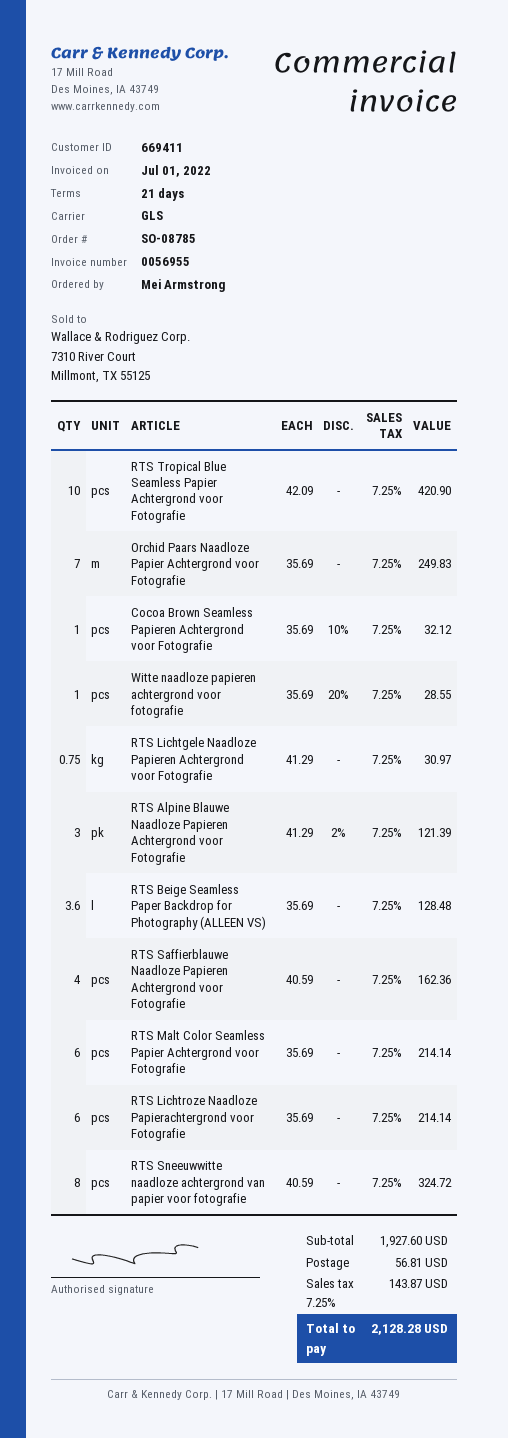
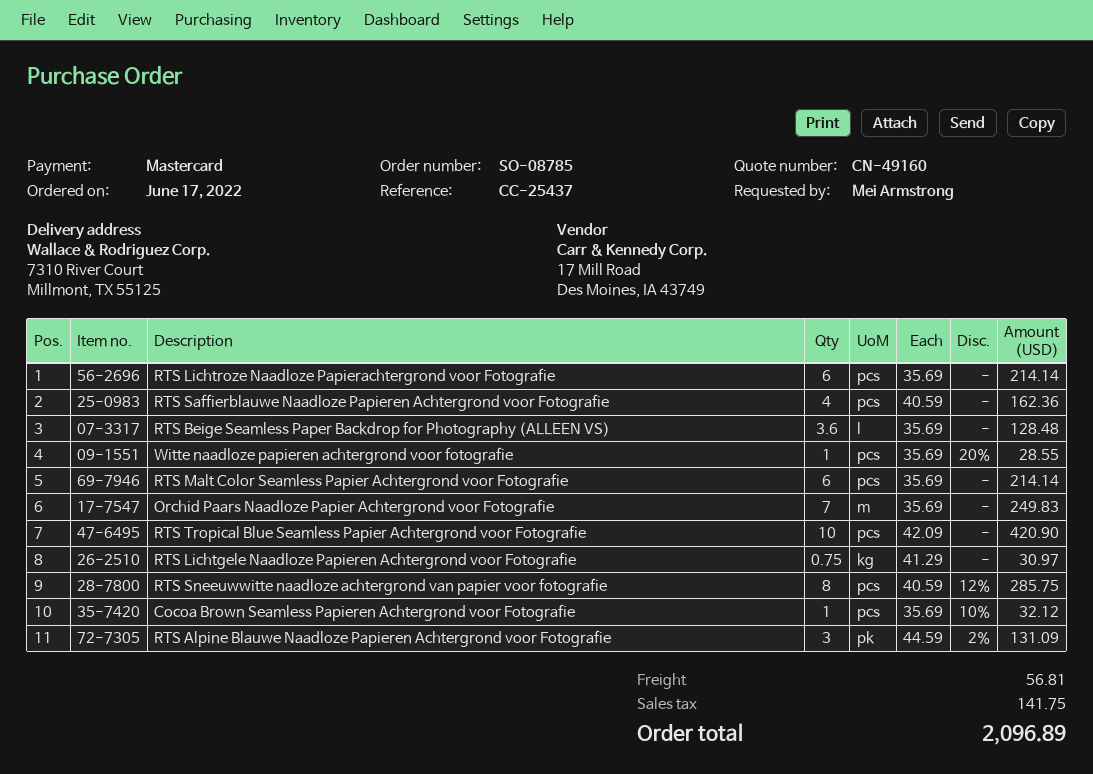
RTS Alpine Blauwe Naadloze Papieren Achtergrond voor Fotografie: 3 x 41.29 - 2% = 121.39 -> 3 x 44.59 - 2% = 131.09
RTS Sneeuwwitte naadloze achtergrond van papier voor fotografie: 8 x 40.59 = 324.72 -> 8 x 40.59 - 12% = 285.75
tax: 143.87 -> 141.75
total: 2128.28 -> 2096.89

